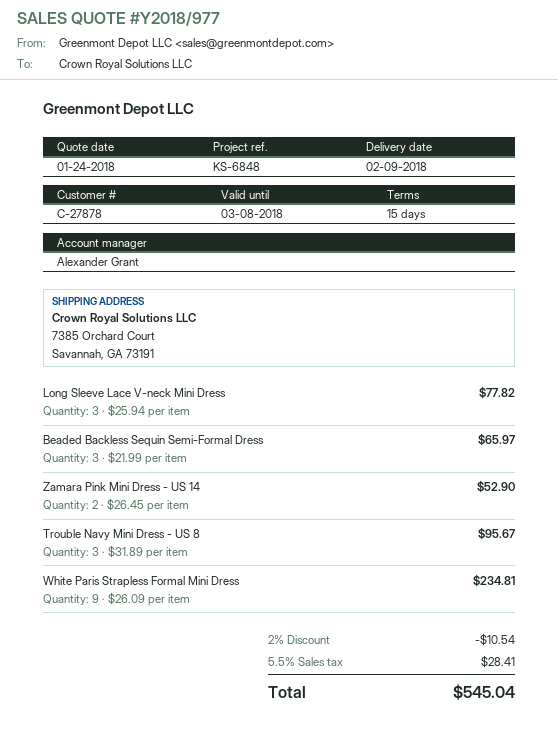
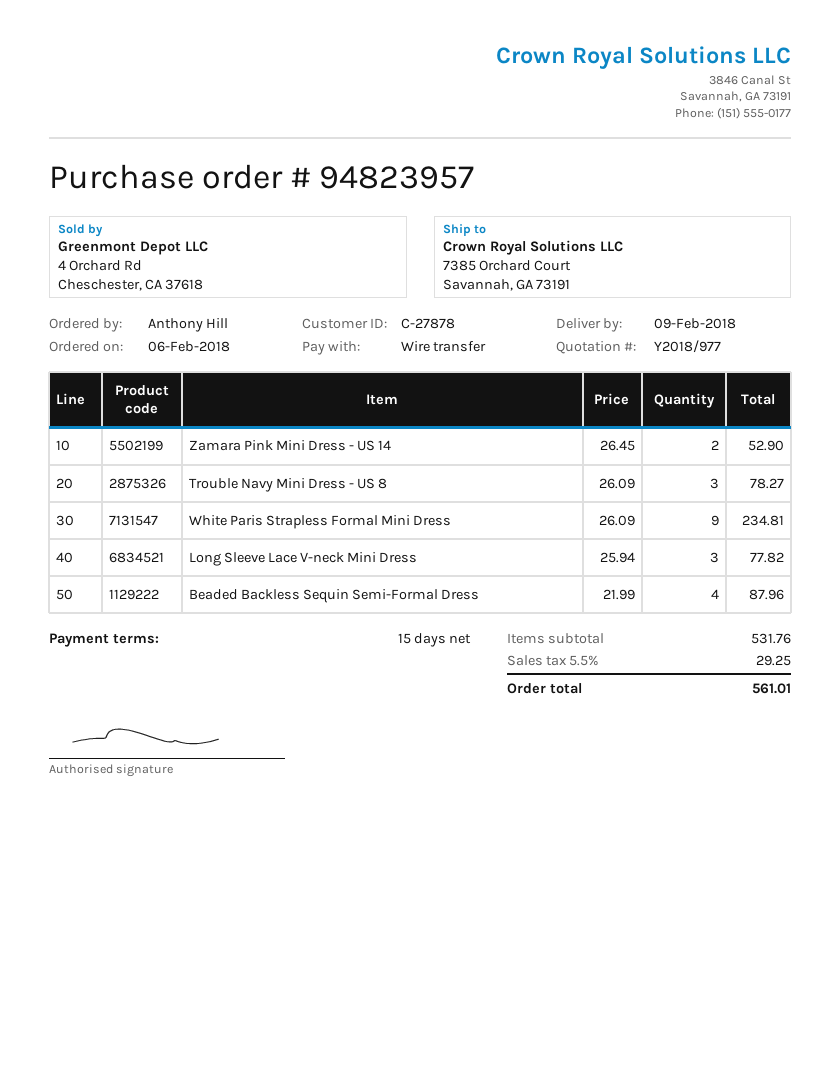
Beaded Backless Sequin Semi-Formal Dress: 3 x 21.99 = 65.97 -> 4 x 21.99 = 87.96
Trouble Navy Mini Dress - US 8: 3 x 31.89 = 95.67 -> 3 x 26.09 = 78.27
discount: 2% = 10.54 -> none
tax: 5.5% = 28.41 -> 5.5% = 29.25
total: 545.04 -> 561.01

